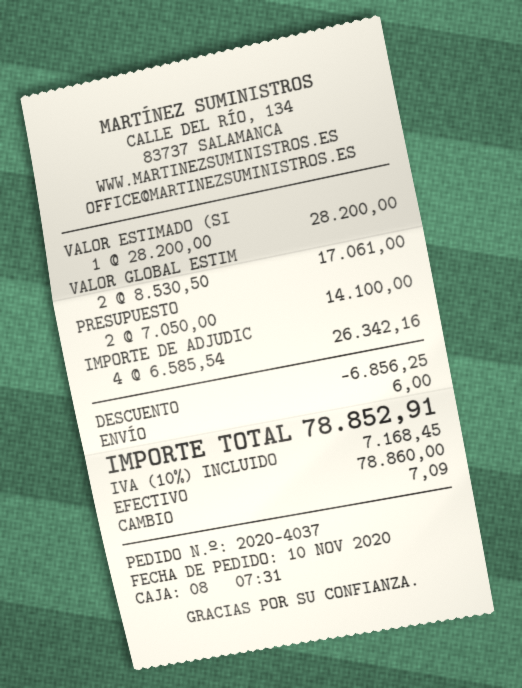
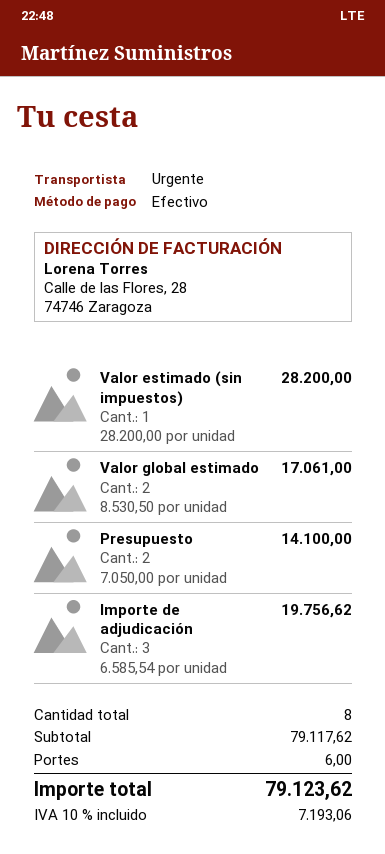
IMPORTE DE ADJUDIC: 4 x 6585.54 = 26342.16 -> 3 x 6585.54 = 19756.62
discount: 6856.25 -> none
tax: 10% = 7168.45 -> 10% = 7193.06
total: 78852.91 -> 79123.62

